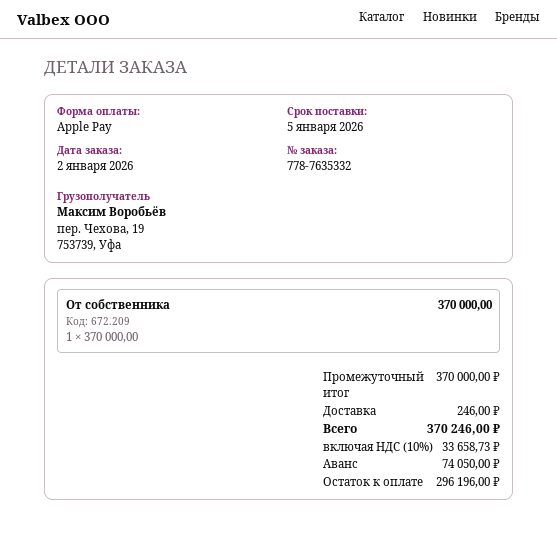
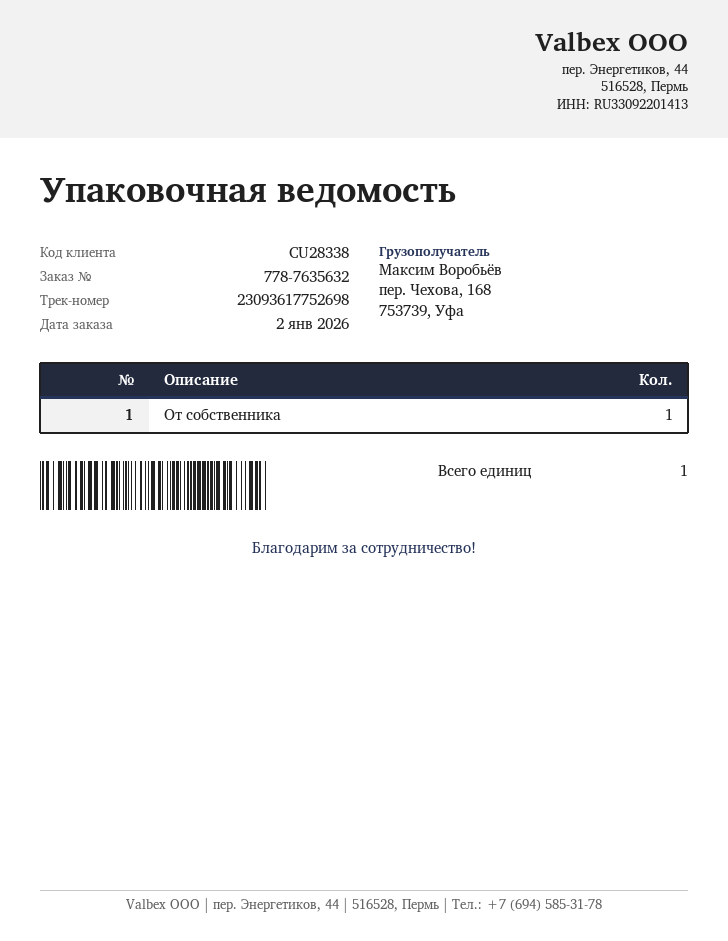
order number: 778-7635332 -> 778-7635632
ship to: пер. Чехова, 19, 753739, Уфа -> пер. Чехова, 168, 753739, Уфа

